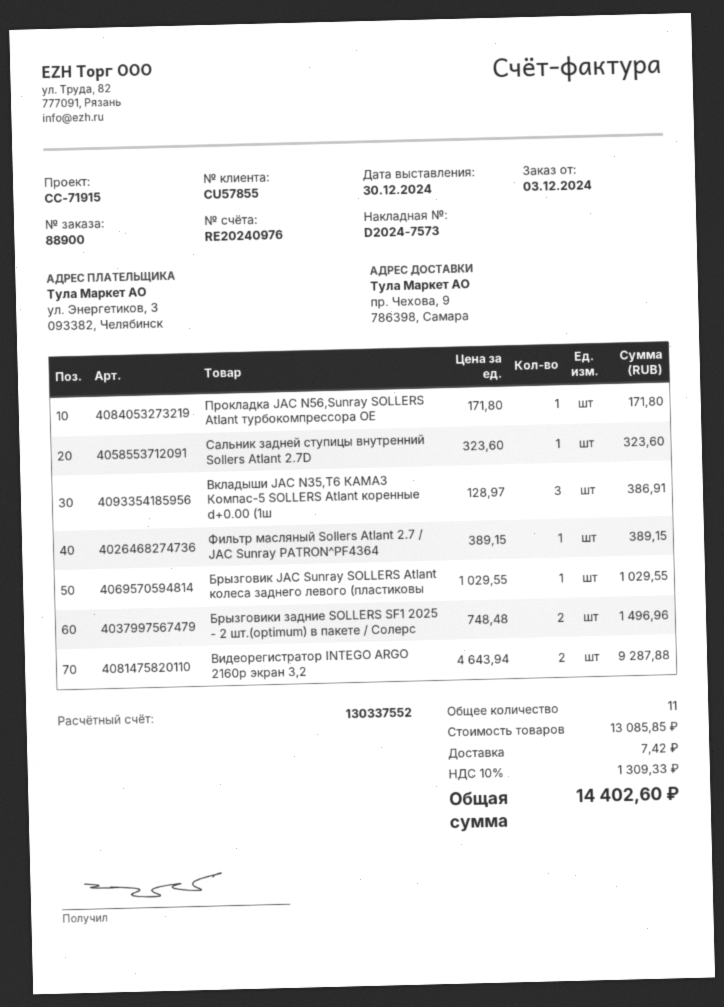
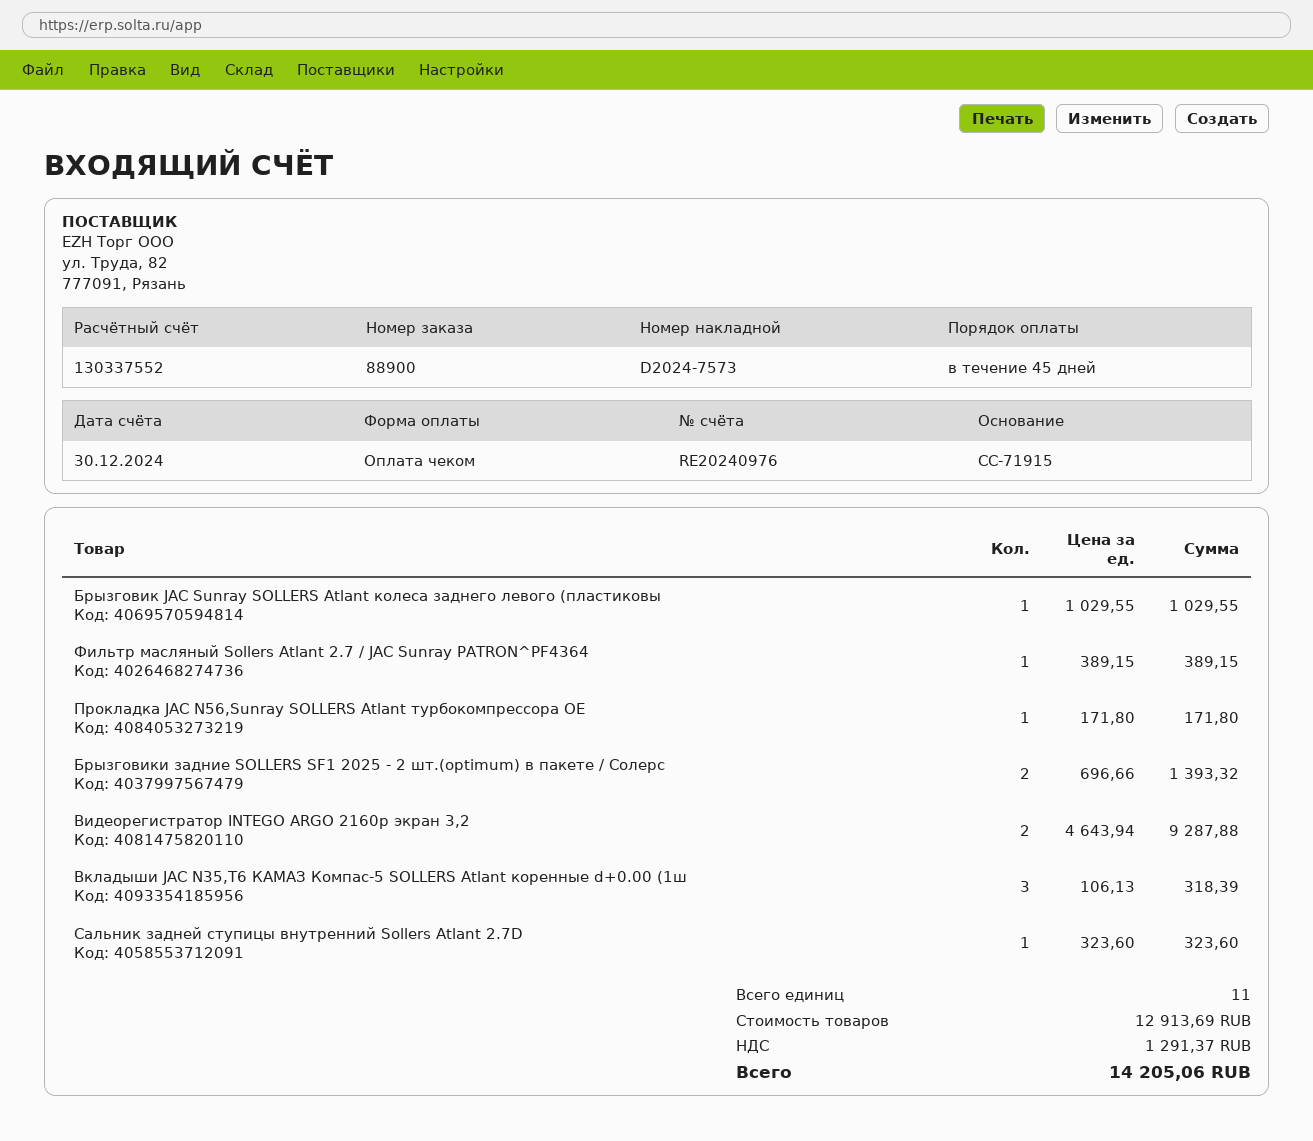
Вкладыши JAC N35,T6 КАМАЗ Компас-5 SOLLERS Atlant коренные d+0.00 (1ш: 3 x 128.97 = 386.91 -> 3 x 106.13 = 318.39
Брызговики задние SOLLERS SF1 2025 - 2 шт.(optimum) в пакете / Солерс: 2 x 748.48 = 1496.96 -> 2 x 696.66 = 1393.32
subtotal: 13085.85 -> 12913.69
shipping: 7.42 -> none
tax: 1309.33 -> 1291.37
total: 14402.60 -> 14205.06

